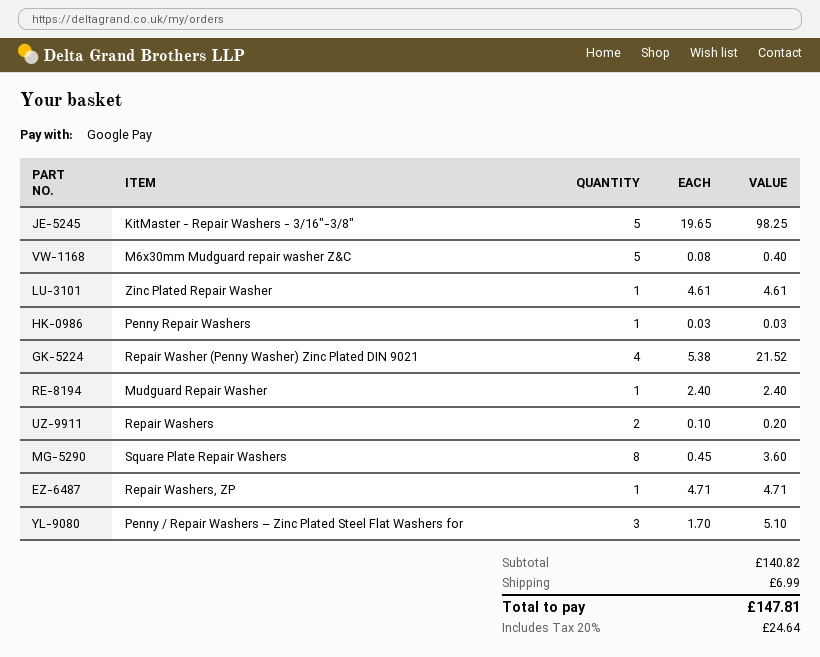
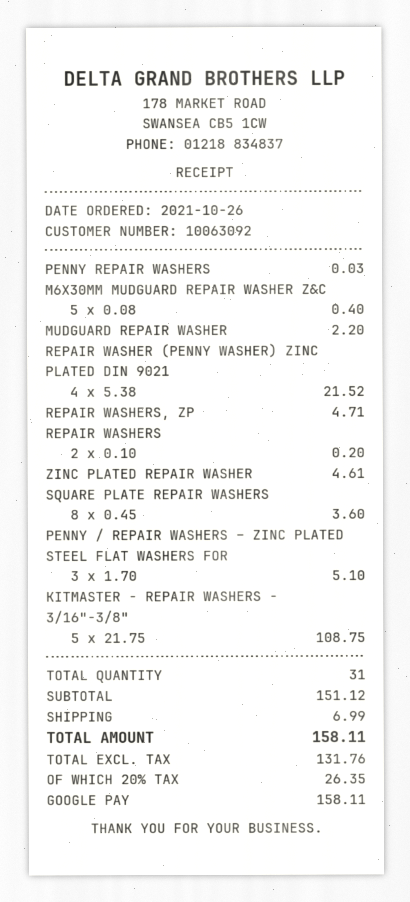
KitMaster - Repair Washers - 3/16"-3/8": 5 x 19.65 = 98.25 -> 5 x 21.75 = 108.75
Mudguard Repair Washer: 1 x 2.40 = 2.40 -> 1 x 2.20 = 2.20
subtotal: 140.82 -> 151.12
tax: 20% = 24.64 -> 20% = 26.35
total: 147.81 -> 158.11

